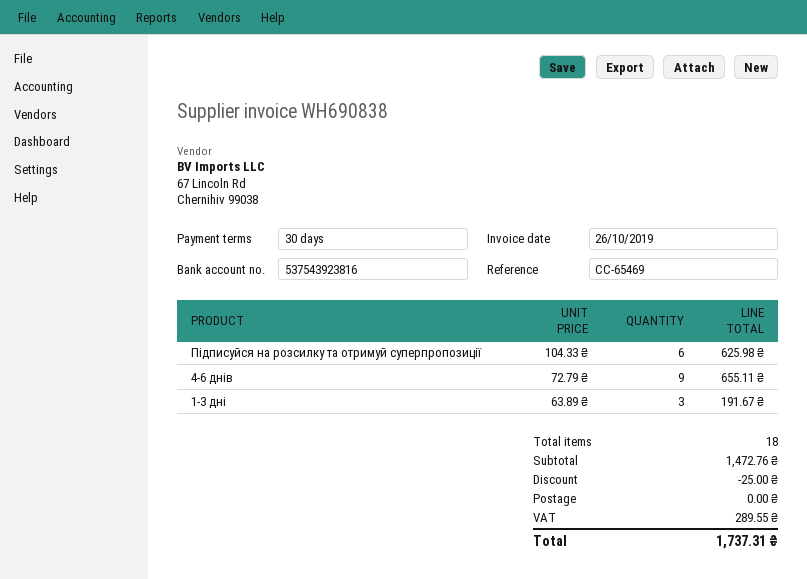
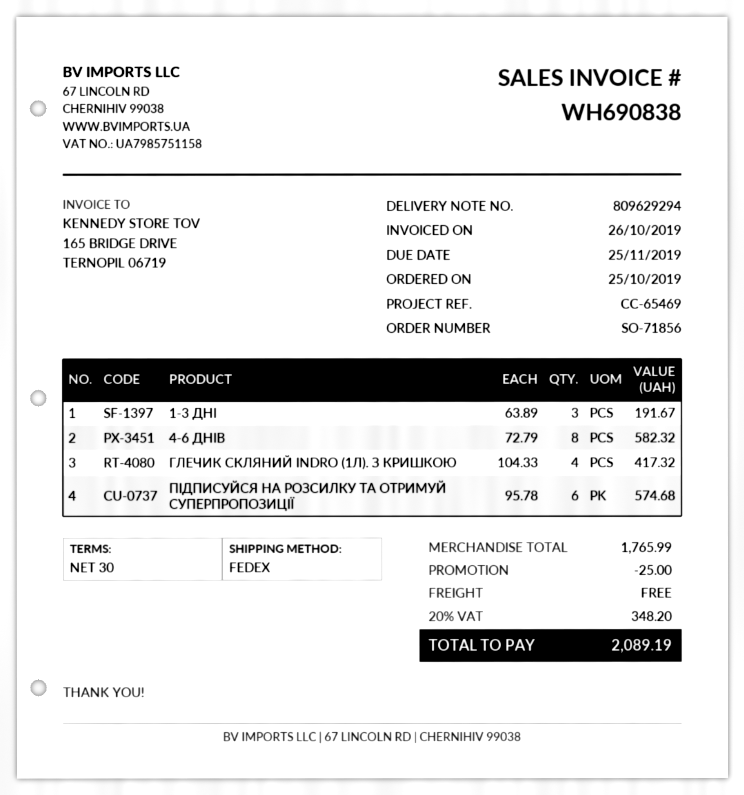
Підписуйся на розсилку та отримуй суперпропозиції: 6 x 104.33 = 625.98 -> 6 x 95.78 = 574.68
4-6 днів: 9 x 72.79 = 655.11 -> 8 x 72.79 = 582.32
ГЛЕЧИК СКЛЯНИЙ INDRO (1Л). З КРИШКОЮ: none -> 4 x 104.33 = 417.32
subtotal: 1472.76 -> 1765.99
tax: 289.55 -> 348.20
total: 1737.31 -> 2089.19

